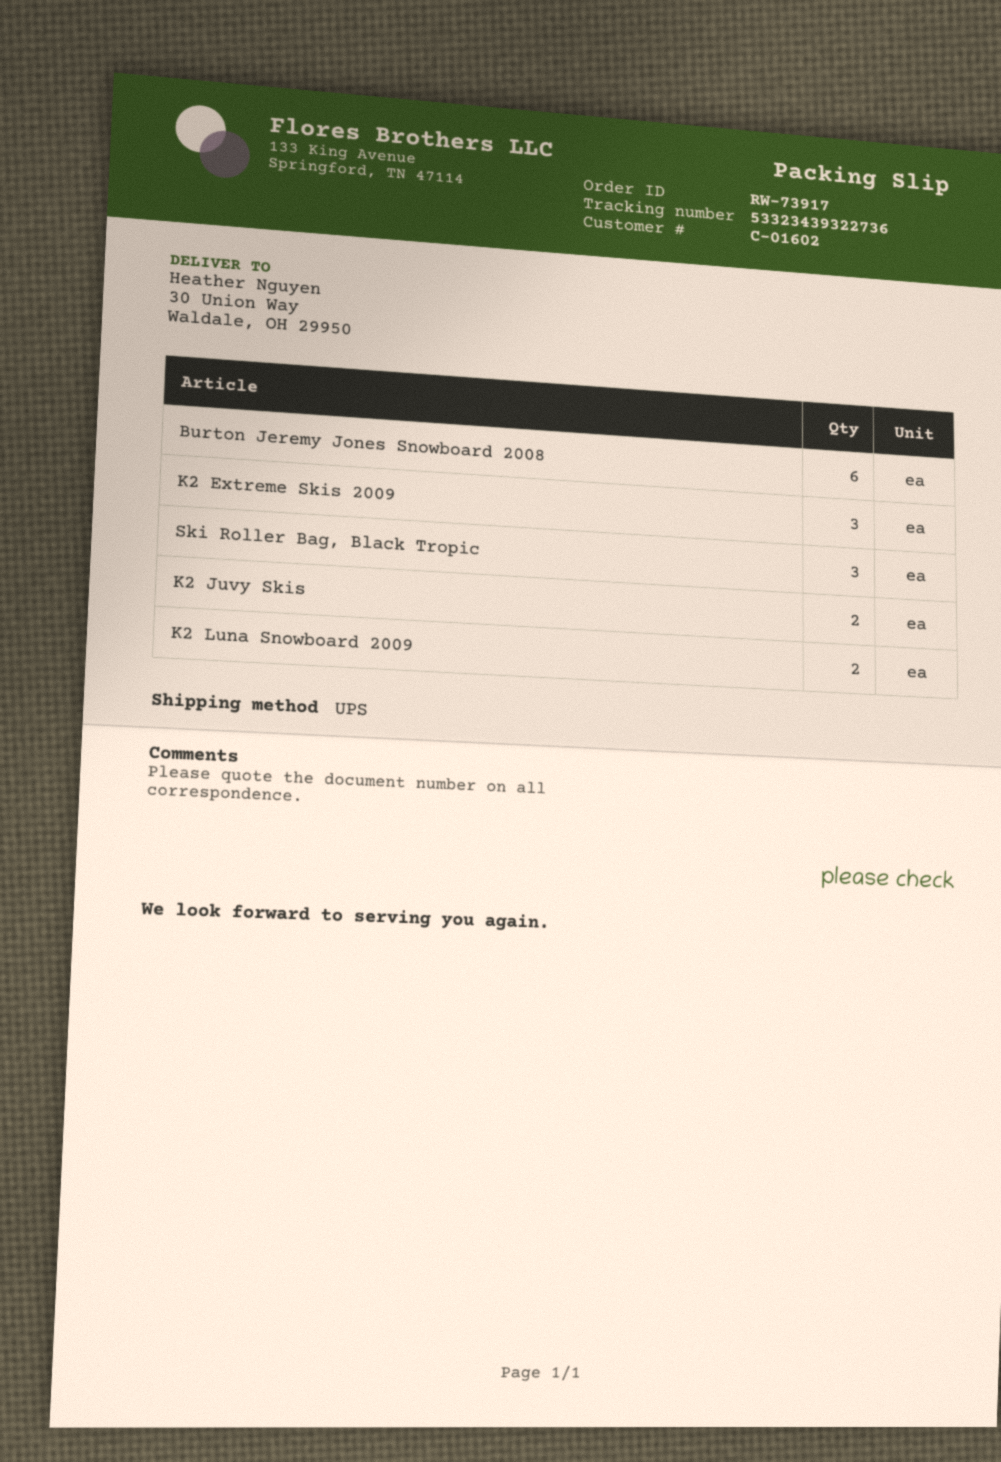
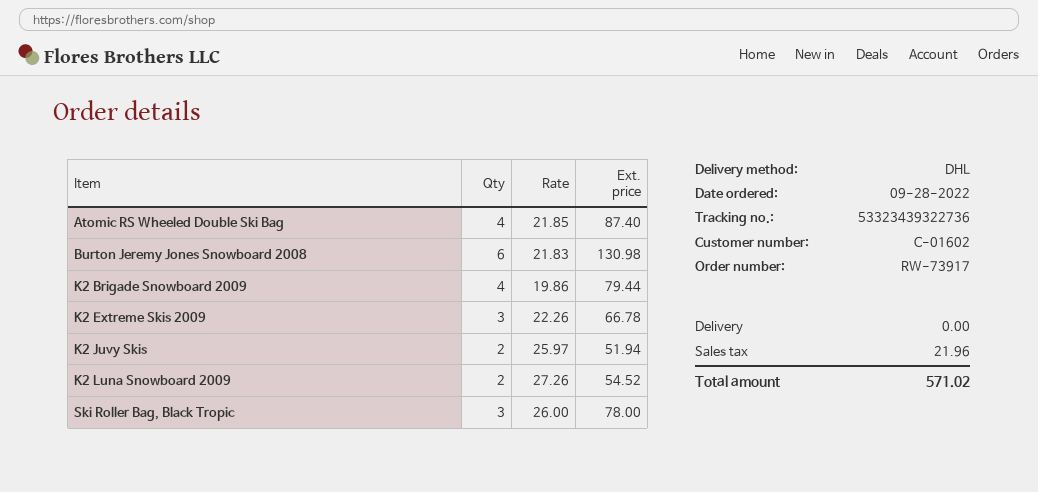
shipping method: UPS -> DHL
Atomic RS Wheeled Double Ski Bag: none -> 4
K2 Brigade Snowboard 2009: none -> 4

